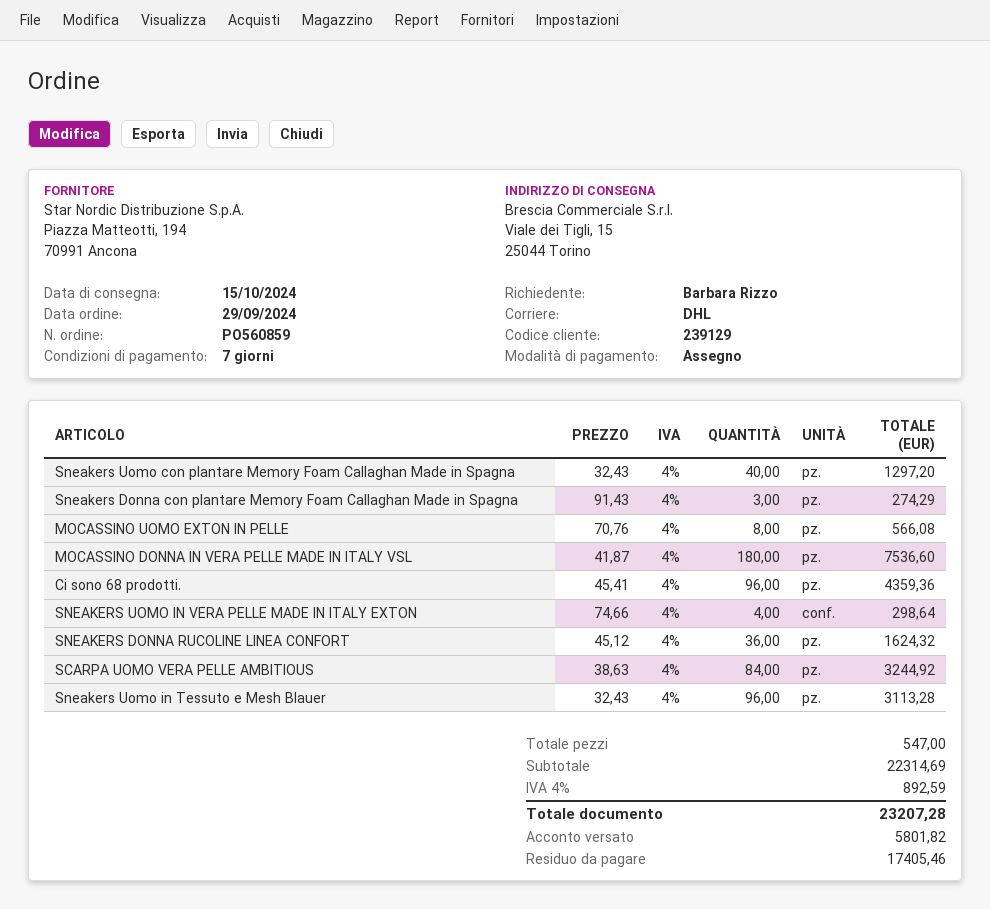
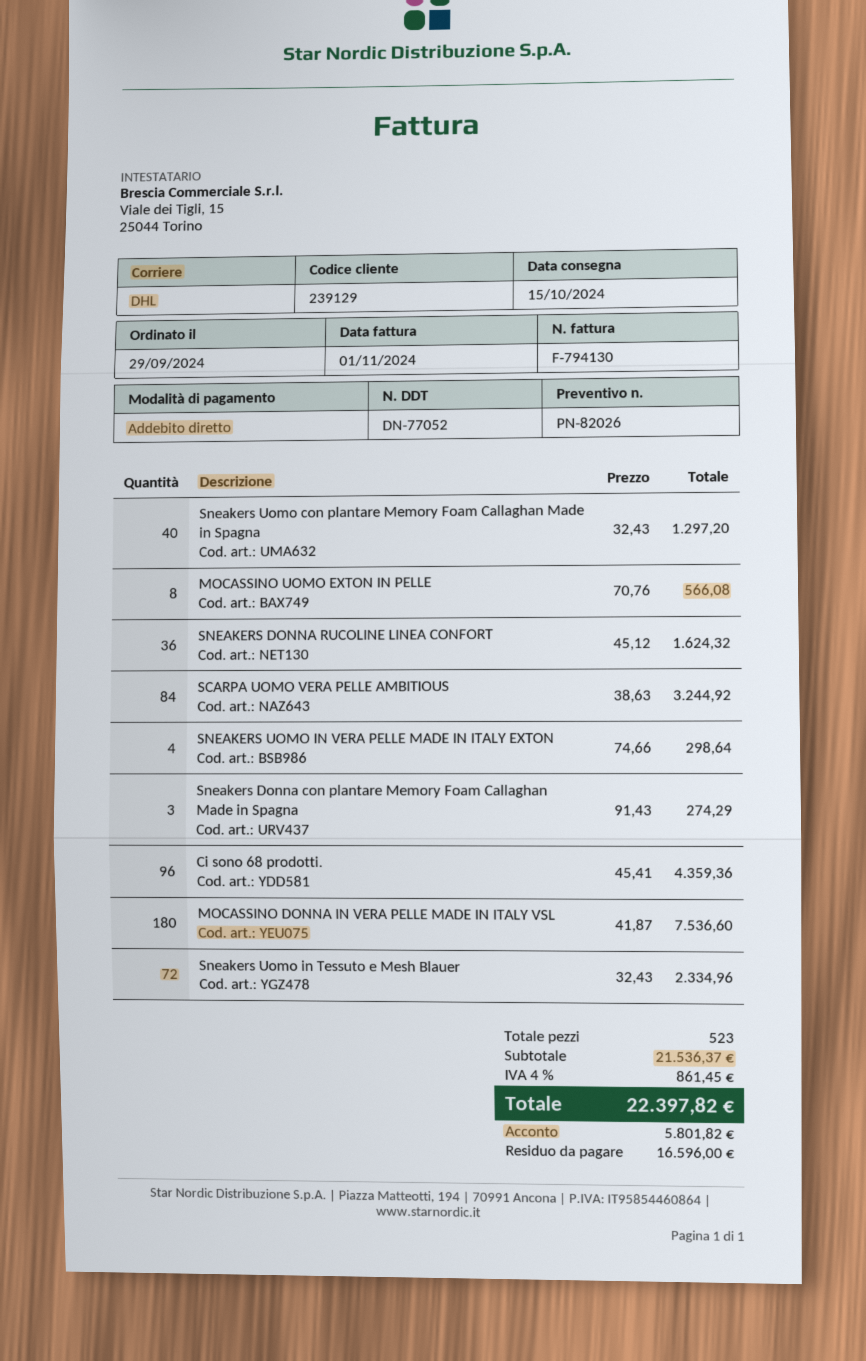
payment method: cheque -> direct debit
Sneakers Uomo in Tessuto e Mesh Blauer: 96 x 32.43 = 3113.28 -> 72 x 32.43 = 2334.96
total quantity: 547 -> 523
subtotal: 22314.69 -> 21536.37
tax: 4% = 892.59 -> 4% = 861.45
total: 23207.28 -> 22397.82
balance: 17405.46 -> 16596.00

